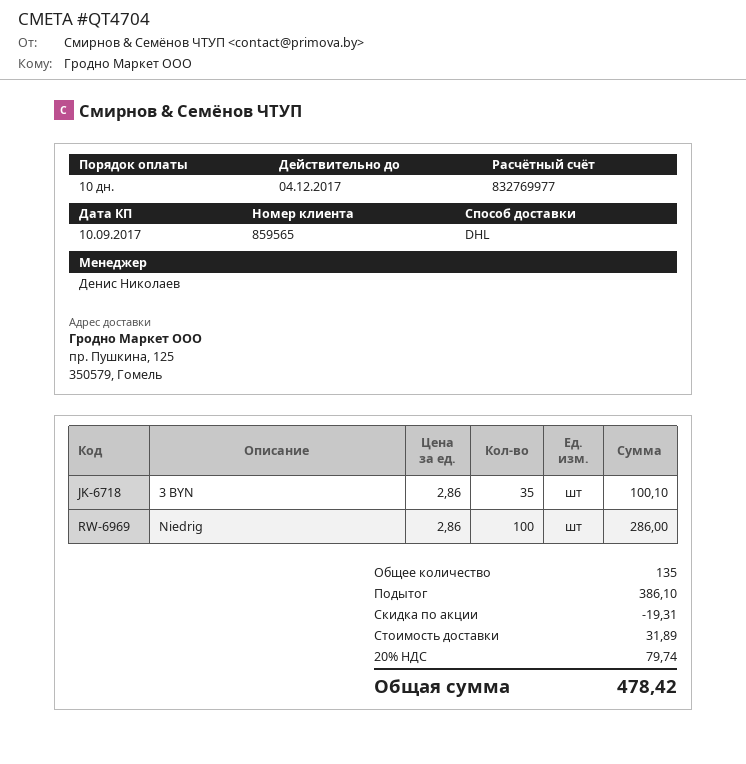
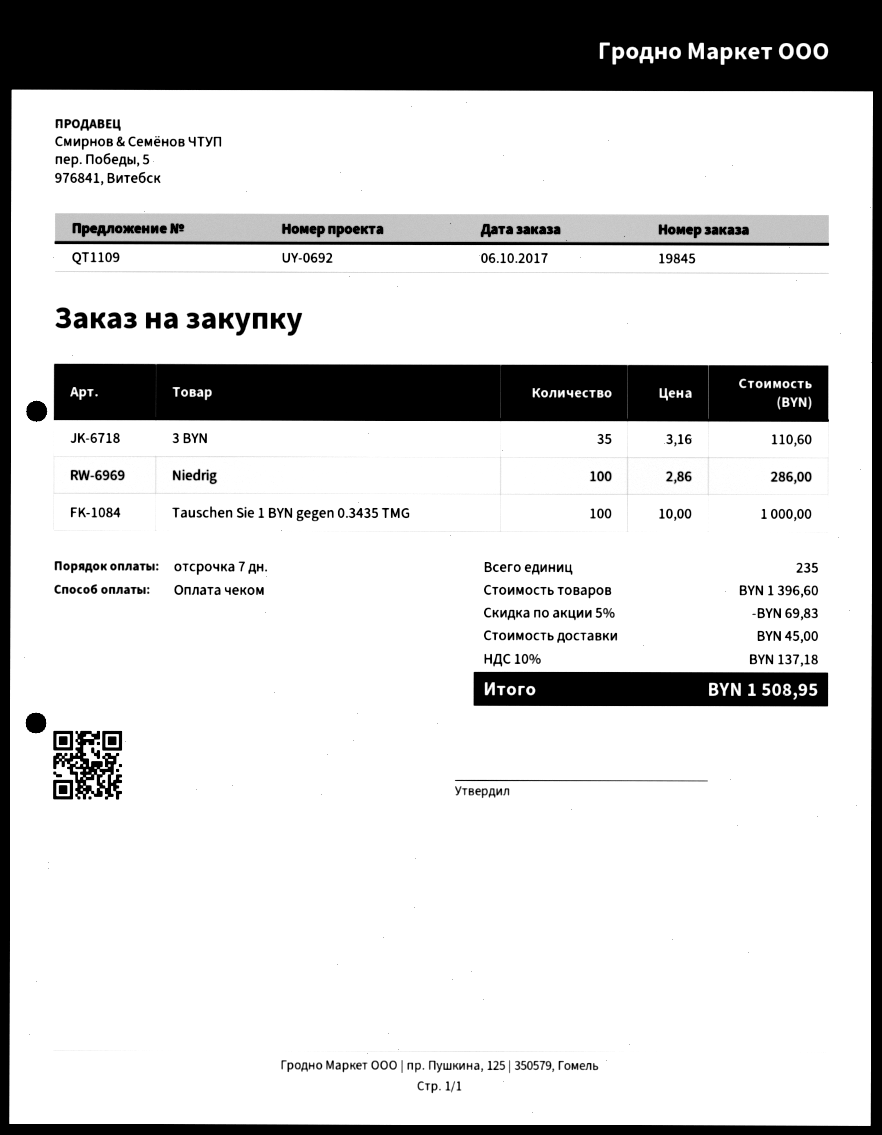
quote number: QT4704 -> QT1109
payment terms: 10 days -> 7 days
3 BYN: 35 x 2.86 = 100.10 -> 35 x 3.16 = 110.60
Tauschen Sie 1 BYN gegen 0.3435 TMG: none -> 100 x 10.00 = 1000.00
total quantity: 135 -> 235
subtotal: 386.10 -> 1396.60
discount: 19.31 -> 69.83
shipping: 31.89 -> 45.00
tax: 20% = 79.74 -> 10% = 137.18
total: 478.42 -> 1508.95

